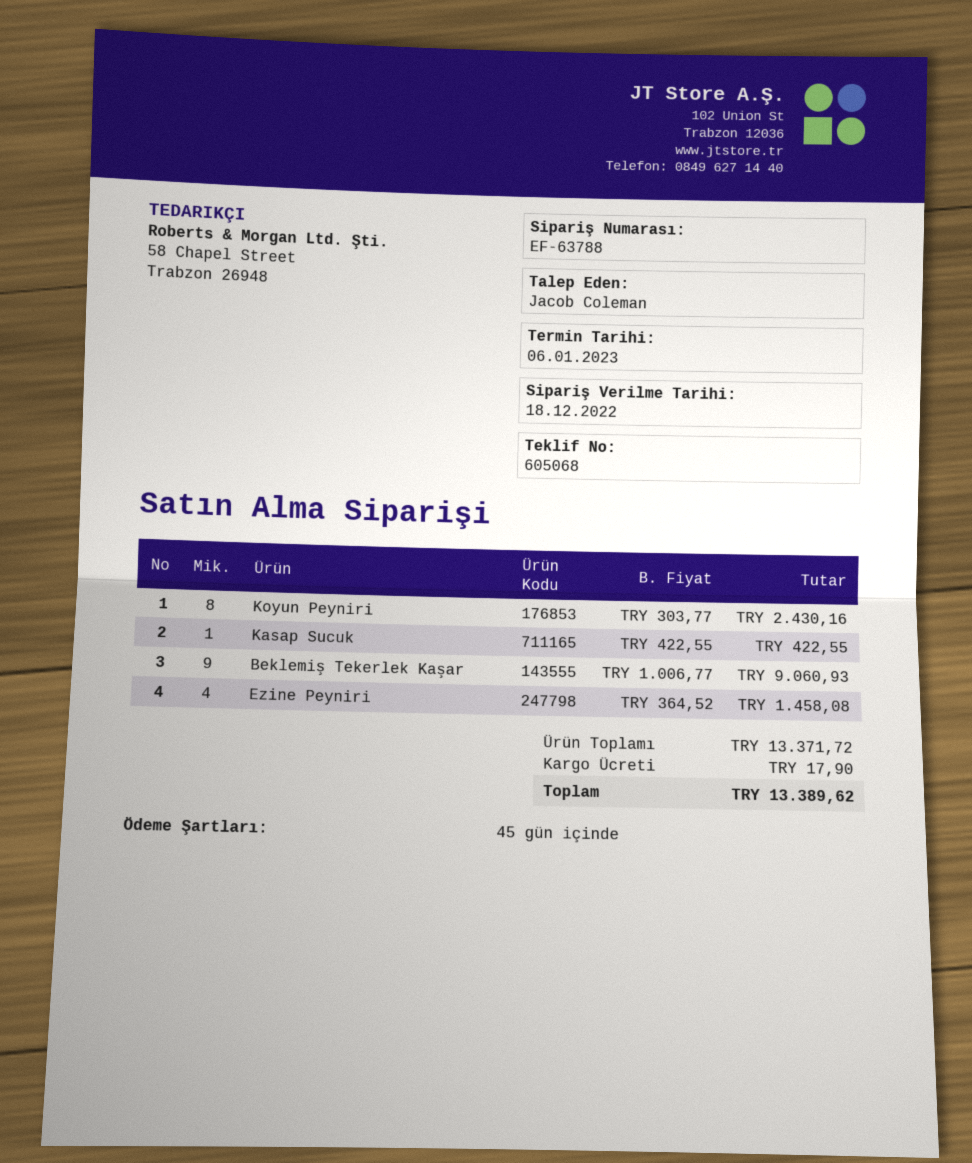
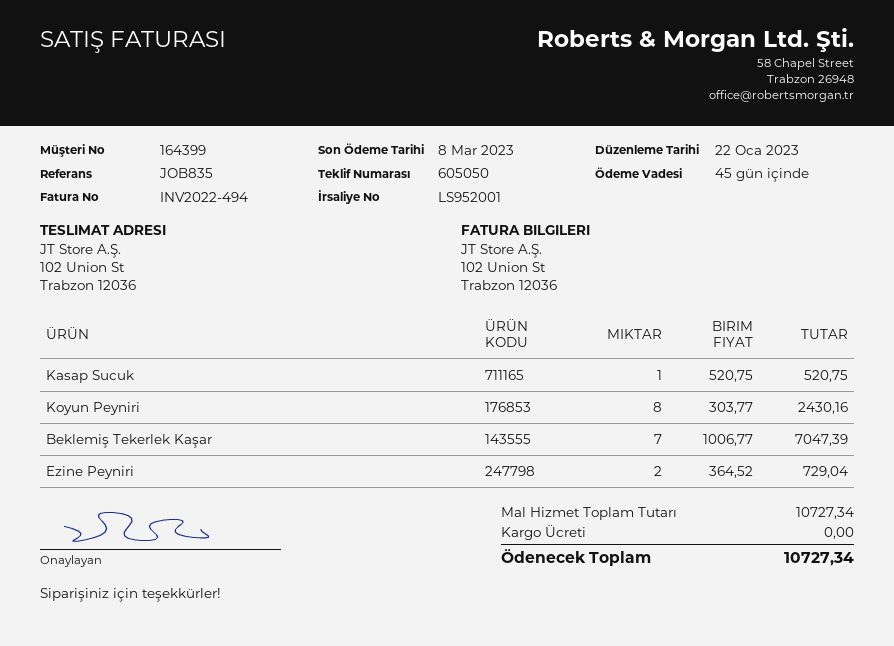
quote number: 605068 -> 605050
Kasap Sucuk: 1 x 422.55 = 422.55 -> 1 x 520.75 = 520.75
Beklemiş Tekerlek Kaşar: 9 x 1006.77 = 9060.93 -> 7 x 1006.77 = 7047.39
Ezine Peyniri: 4 x 364.52 = 1458.08 -> 2 x 364.52 = 729.04
subtotal: 13371.72 -> 10727.34
shipping: 17.90 -> 0.00
total: 13389.62 -> 10727.34

